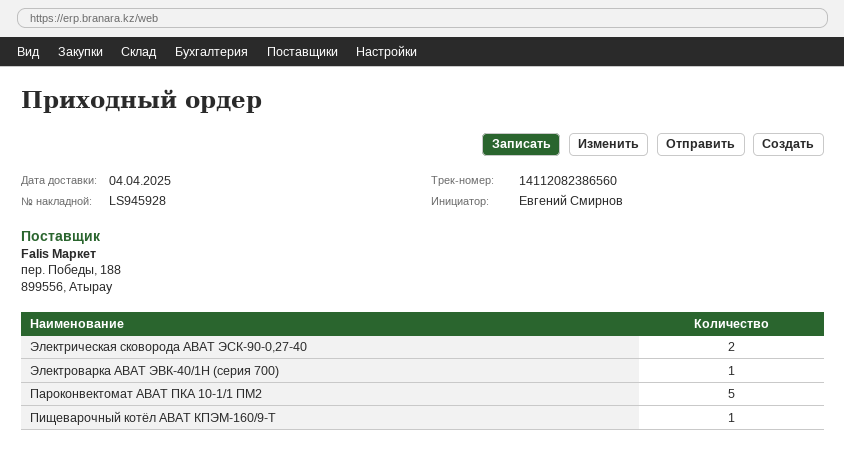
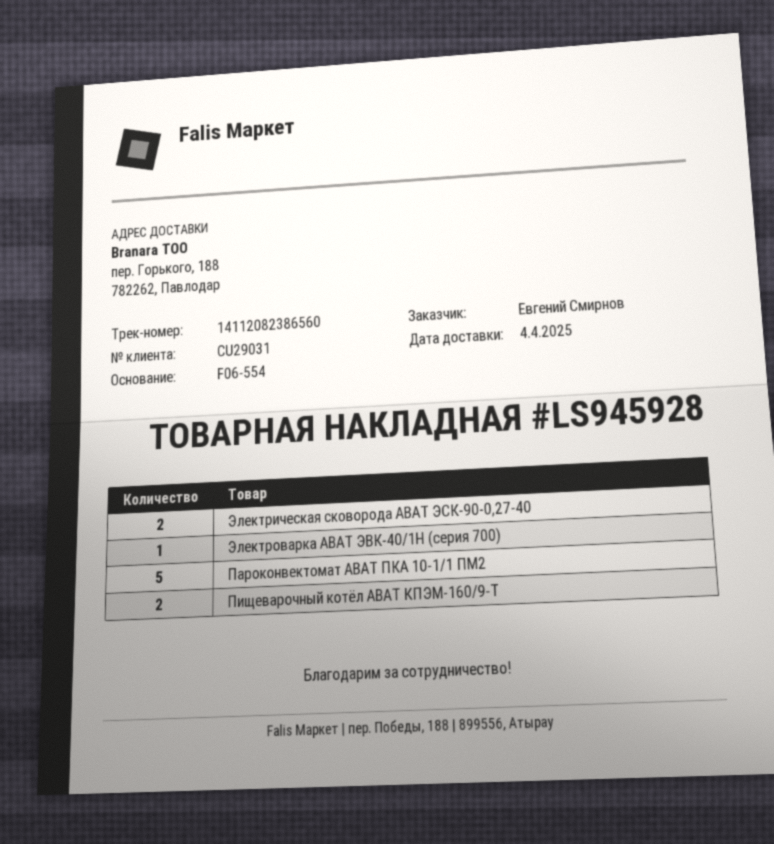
Пищеварочный котёл ABAT КПЭМ‑160/9‑Т: 1 -> 2

